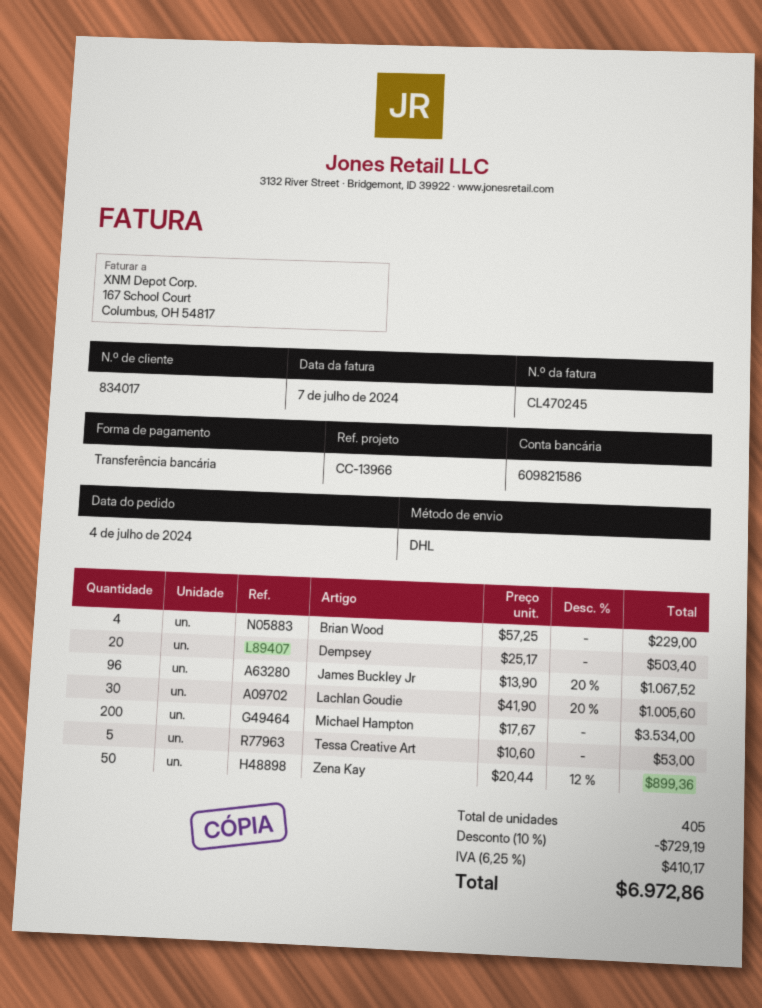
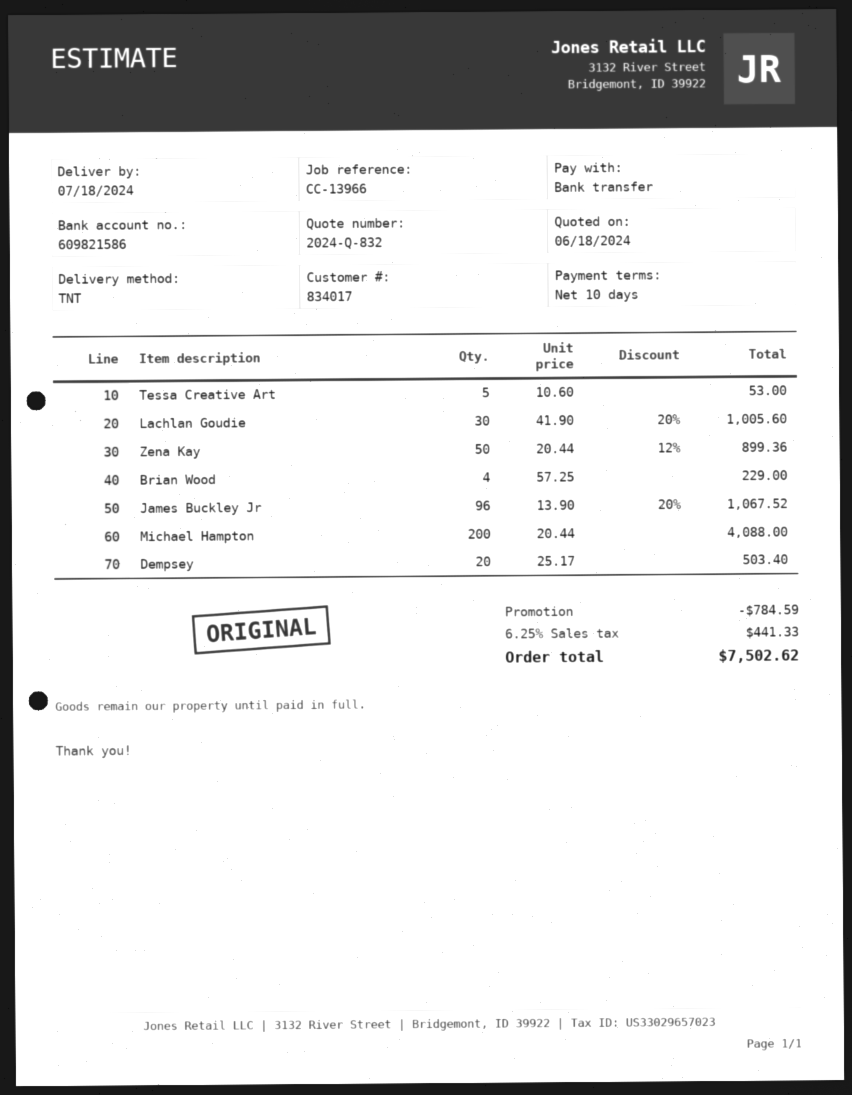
shipping method: DHL -> TNT
Michael Hampton: 200 x 17.67 = 3534.00 -> 200 x 20.44 = 4088.00
discount: 729.19 -> 784.59
tax: 6.25% = 410.17 -> 6.25% = 441.33
total: 6972.86 -> 7502.62

